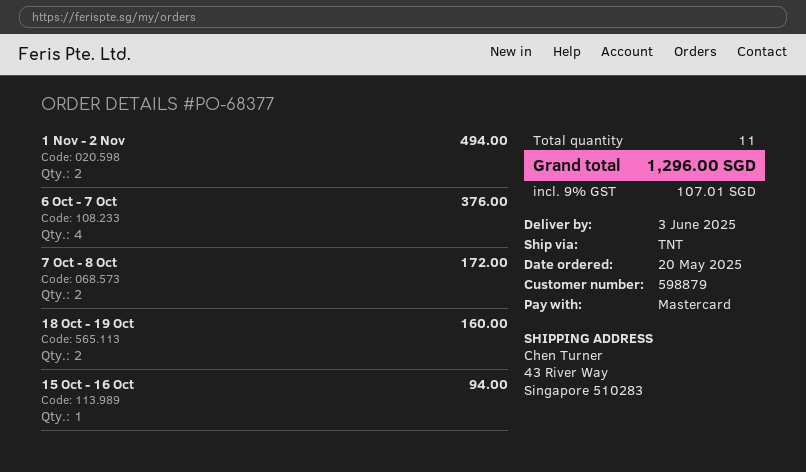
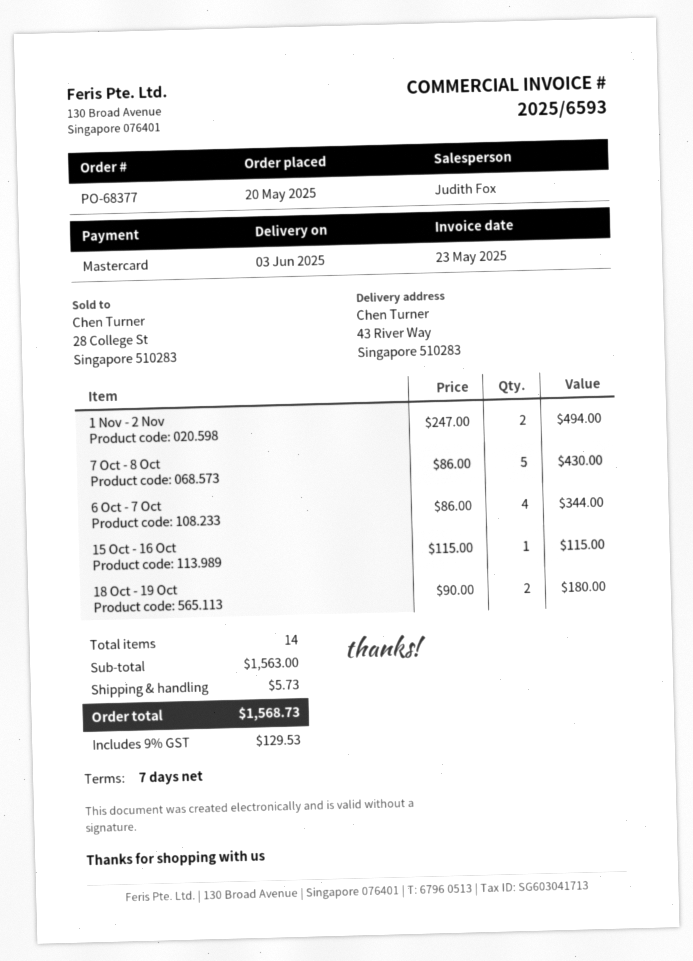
6 Oct - 7 Oct: 4 for 376.00 -> 4 for 344.00
7 Oct - 8 Oct: 2 for 172.00 -> 5 for 430.00
18 Oct - 19 Oct: 2 for 160.00 -> 2 for 180.00
15 Oct - 16 Oct: 1 for 94.00 -> 1 for 115.00
total quantity: 11 -> 14
shipping: none -> 5.73
tax: 9% = 107.01 -> 9% = 129.53
total: 1296.00 -> 1568.73

